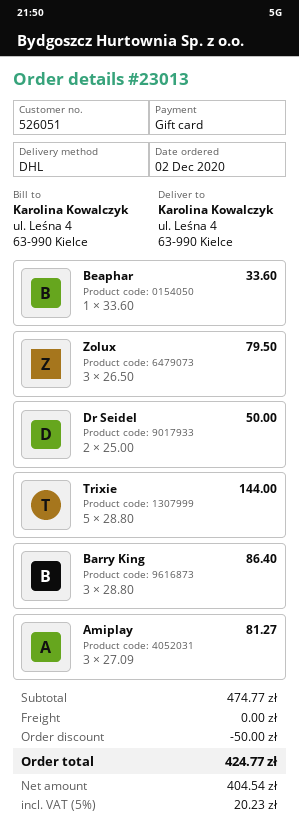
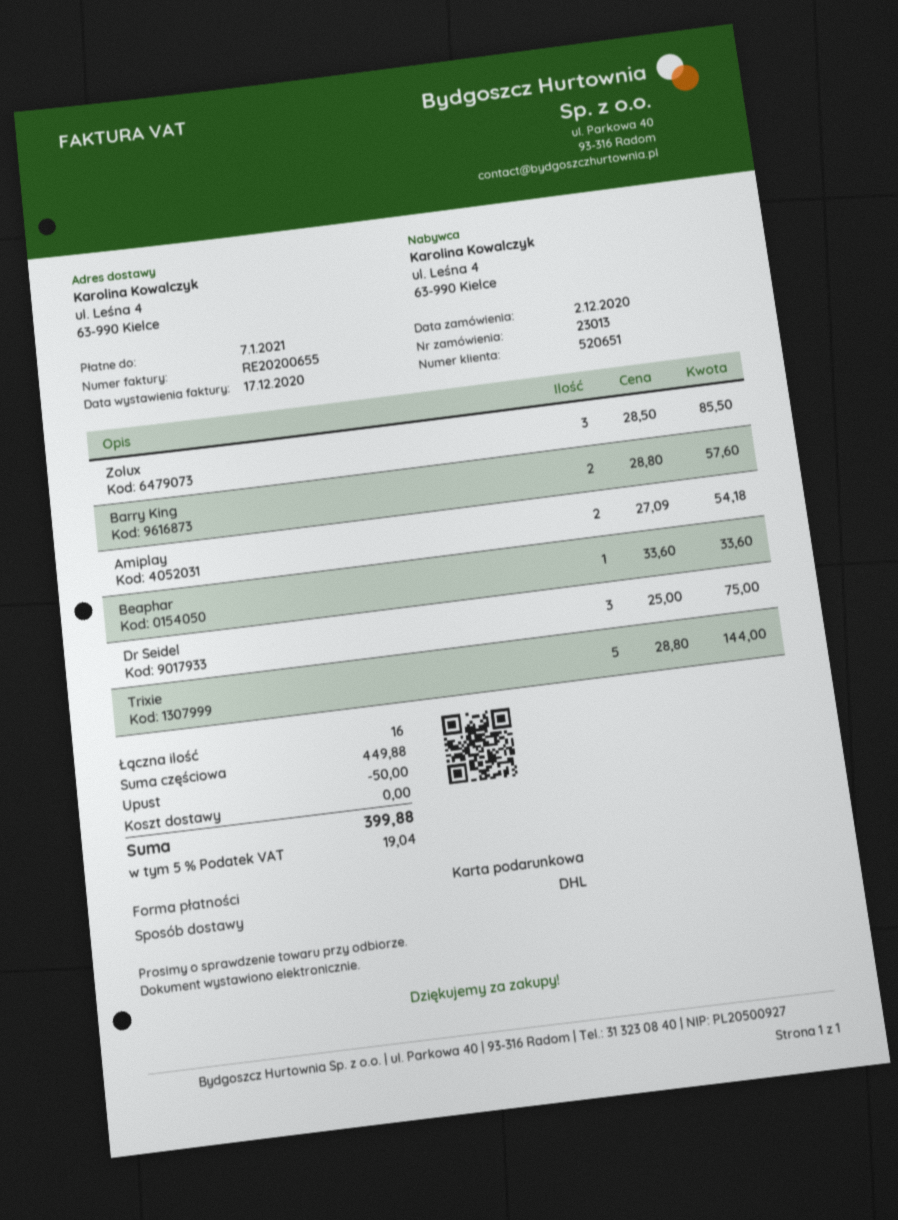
customer number: 526051 -> 520651
Zolux: 3 x 26.50 = 79.50 -> 3 x 28.50 = 85.50
Dr Seidel: 2 x 25.00 = 50.00 -> 3 x 25.00 = 75.00
Barry King: 3 x 28.80 = 86.40 -> 2 x 28.80 = 57.60
Amiplay: 3 x 27.09 = 81.27 -> 2 x 27.09 = 54.18
subtotal: 474.77 -> 449.88
tax: 5% = 20.23 -> 5% = 19.04
total: 424.77 -> 399.88

